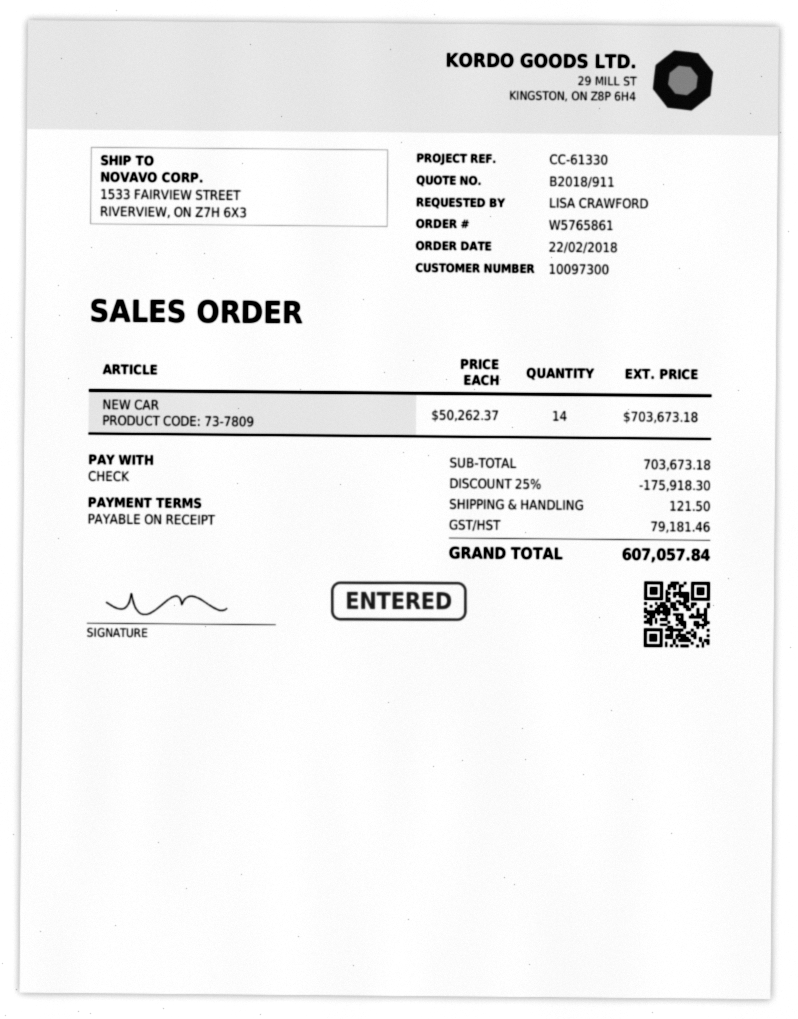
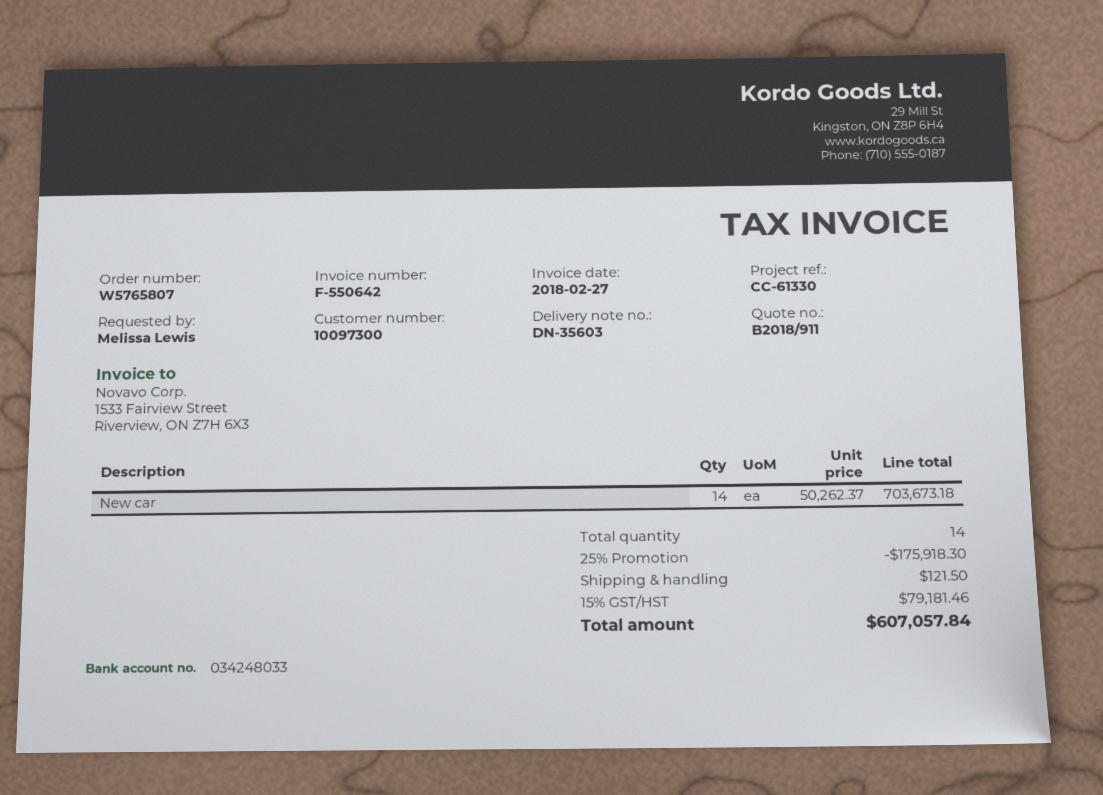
order number: W5765861 -> W5765807
ordered by: LISA CRAWFORD -> Melissa Lewis

